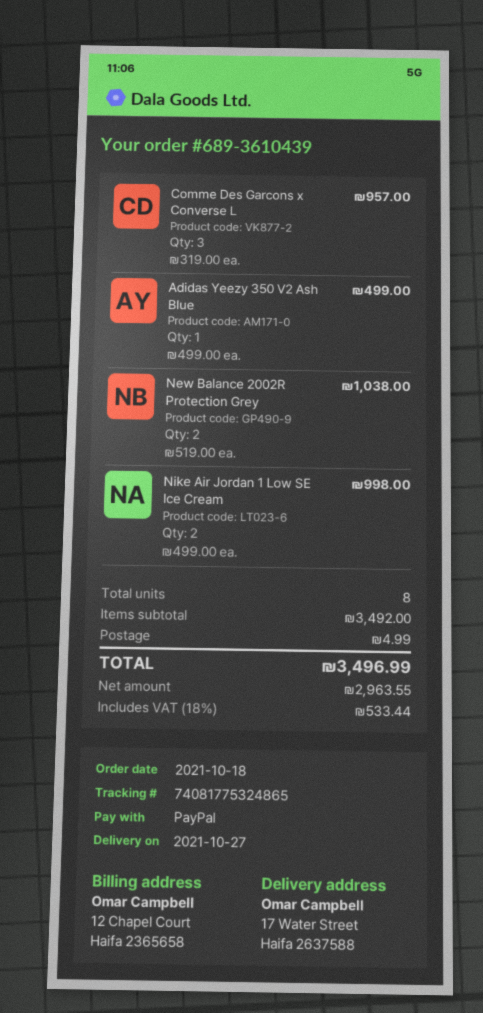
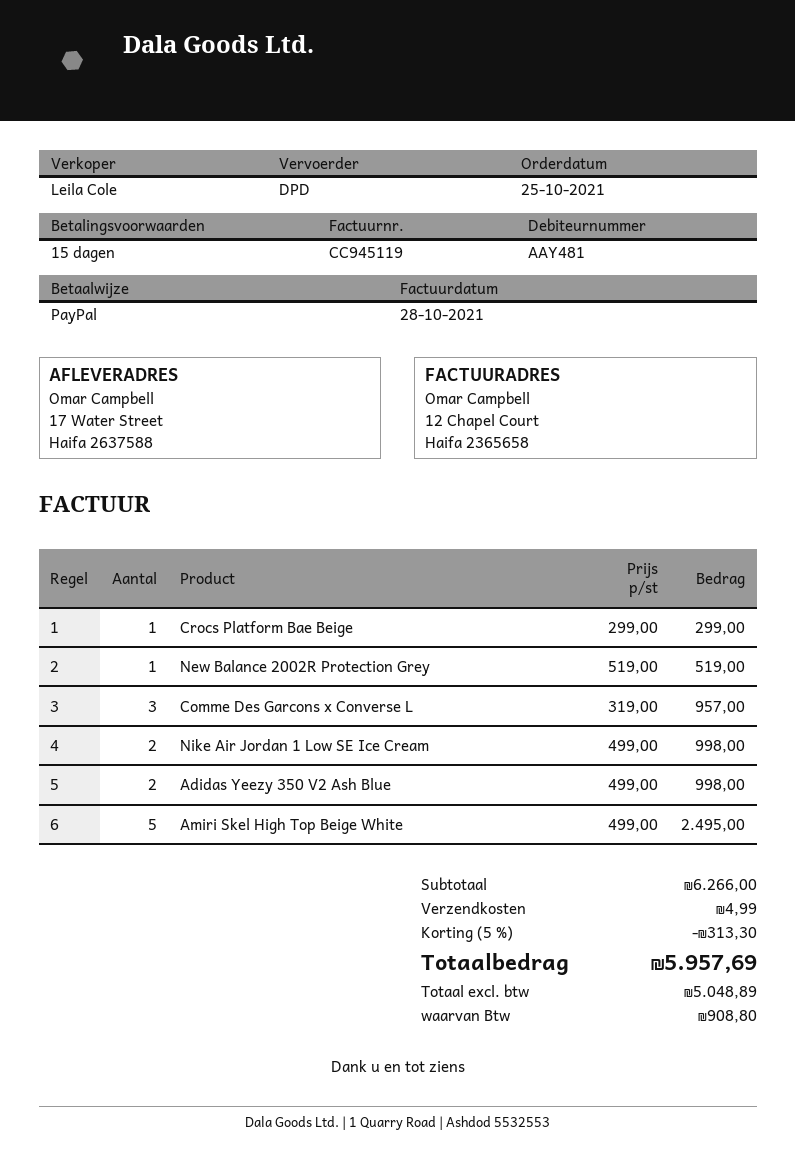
order date: 2021-10-18 -> 2021-10-25
Adidas Yeezy 350 V2 Ash Blue: 1 x 499.00 = 499.00 -> 2 x 499.00 = 998.00
New Balance 2002R Protection Grey: 2 x 519.00 = 1038.00 -> 1 x 519.00 = 519.00
Crocs Platform Bae Beige: none -> 1 x 299.00 = 299.00
Amiri Skel High Top Beige White: none -> 5 x 499.00 = 2495.00
subtotal: 3492.00 -> 6266.00
discount: none -> 5% = 313.30
net: 2963.55 -> 5048.89
tax: 533.44 -> 908.80
total: 3496.99 -> 5957.69

